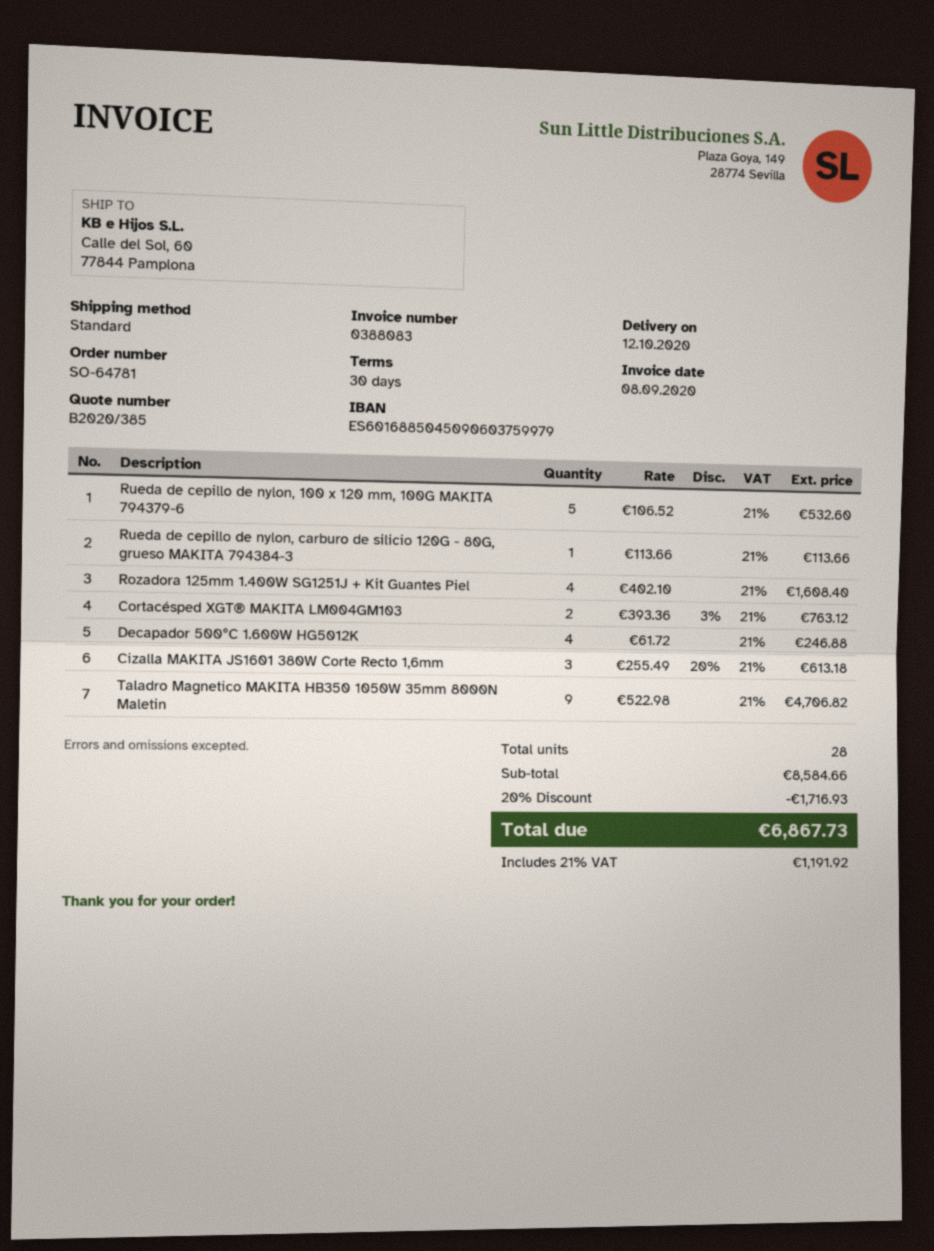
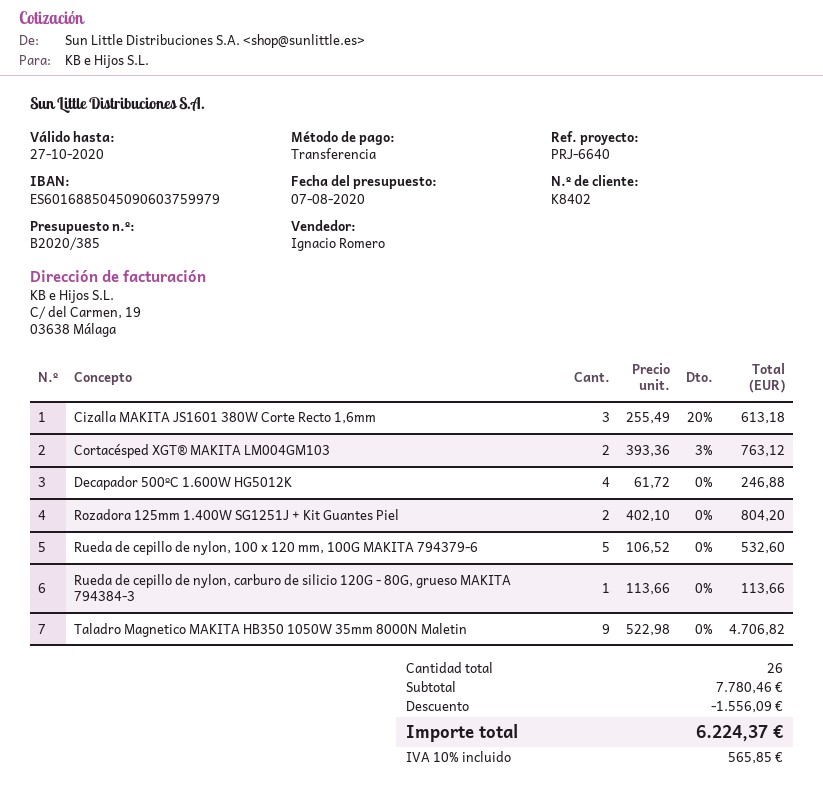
Rozadora 125mm 1.400W SG1251J + Kit Guantes Piel: 4 x 402.10 = 1608.40 -> 2 x 402.10 = 804.20
total quantity: 28 -> 26
subtotal: 8584.66 -> 7780.46
discount: 1716.93 -> 1556.09
tax: 21% = 1191.92 -> 10% = 565.85
total: 6867.73 -> 6224.37

